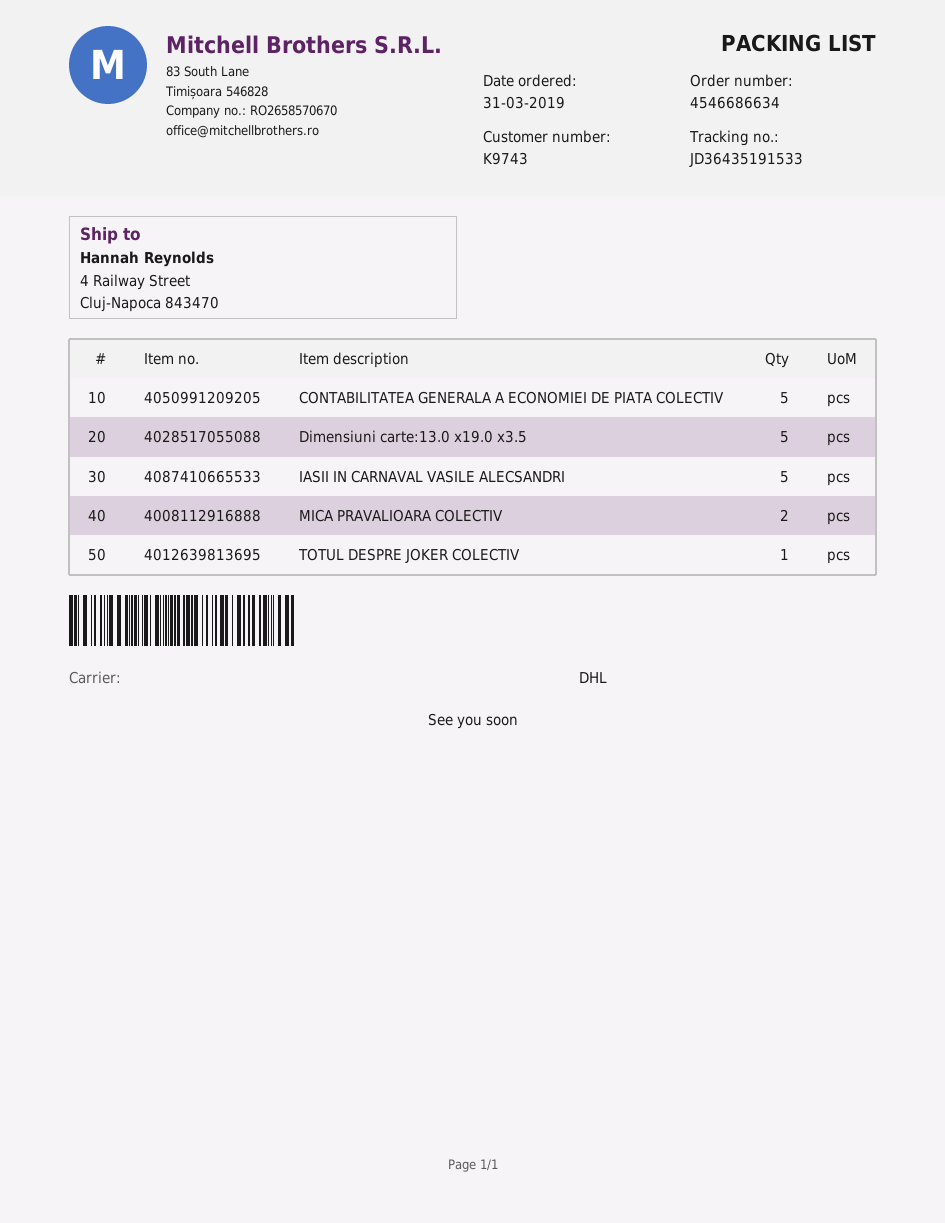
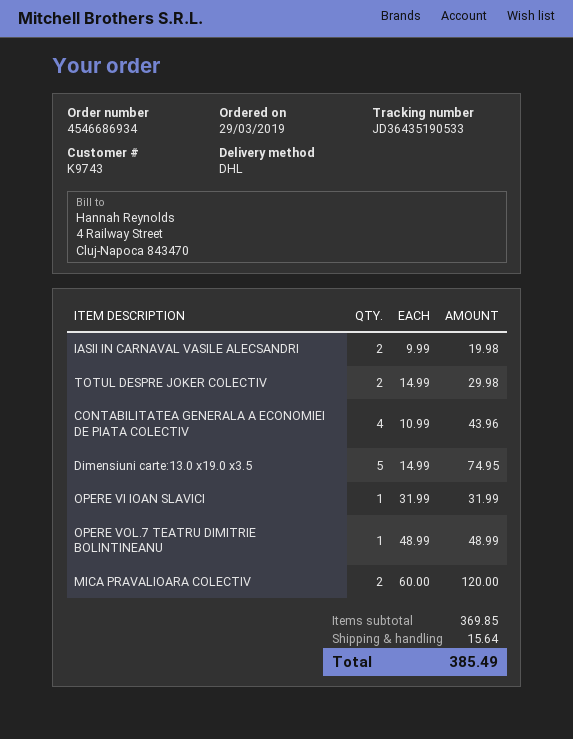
order number: 4546686634 -> 4546686934
order date: 2019-03-31 -> 2019-03-29
tracking number: JD36435191533 -> JD36435190533
CONTABILITATEA GENERALA A ECONOMIEI DE PIATA COLECTIV: 5 -> 4
IASII IN CARNAVAL VASILE ALECSANDRI: 5 -> 2
TOTUL DESPRE JOKER COLECTIV: 1 -> 2
OPERE VI IOAN SLAVICI: none -> 1
OPERE VOL.7 TEATRU DIMITRIE BOLINTINEANU: none -> 1

